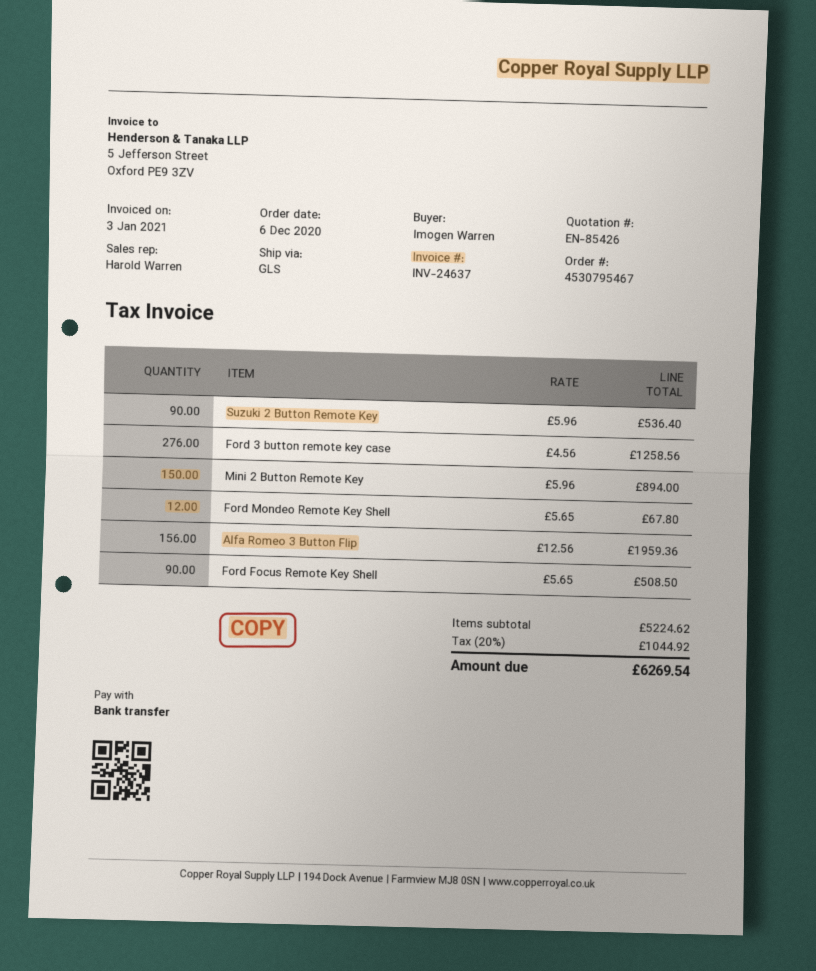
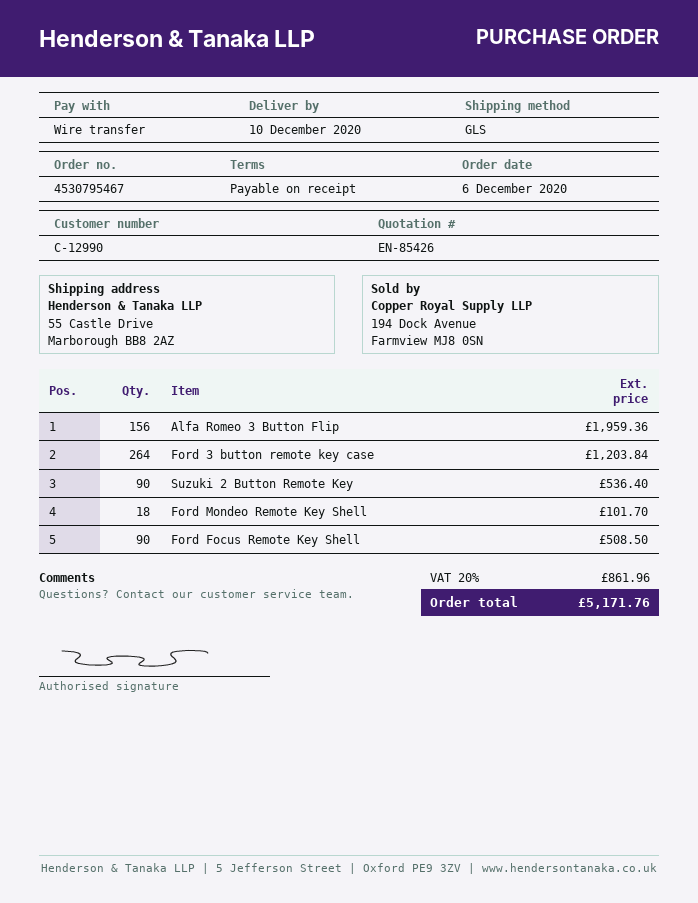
Ford 3 button remote key case: 276 for 1258.56 -> 264 for 1203.84
Mini 2 Button Remote Key: 150 for 894.00 -> none
Ford Mondeo Remote Key Shell: 12 for 67.80 -> 18 for 101.70
tax: 20% = 1044.92 -> 20% = 861.96
total: 6269.54 -> 5171.76

